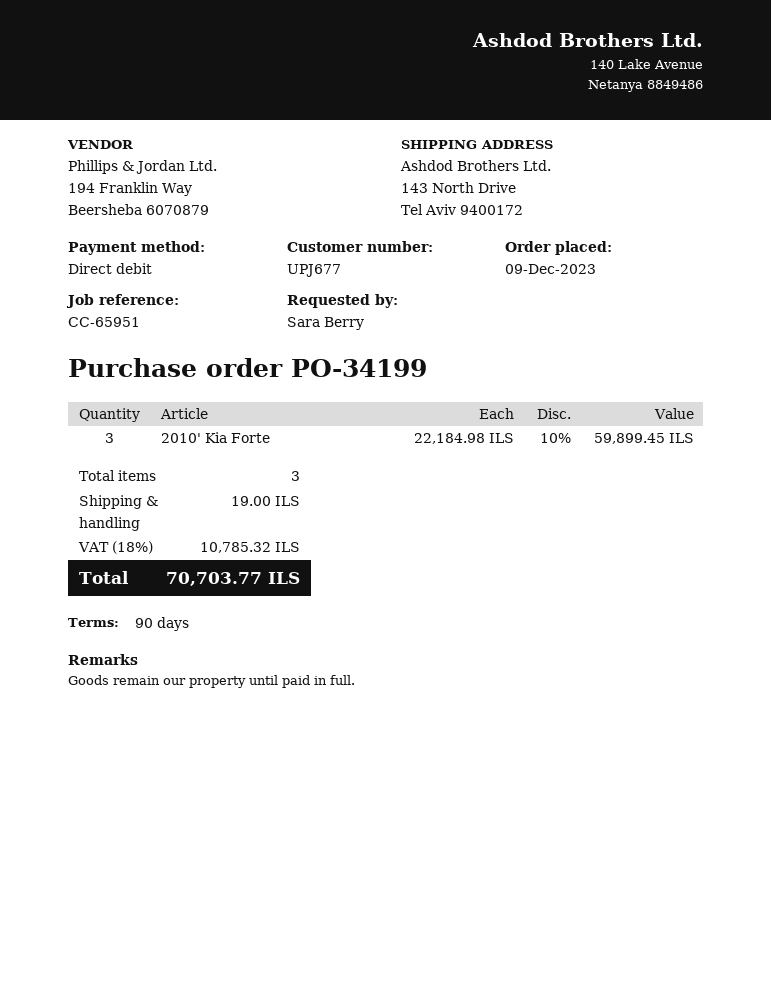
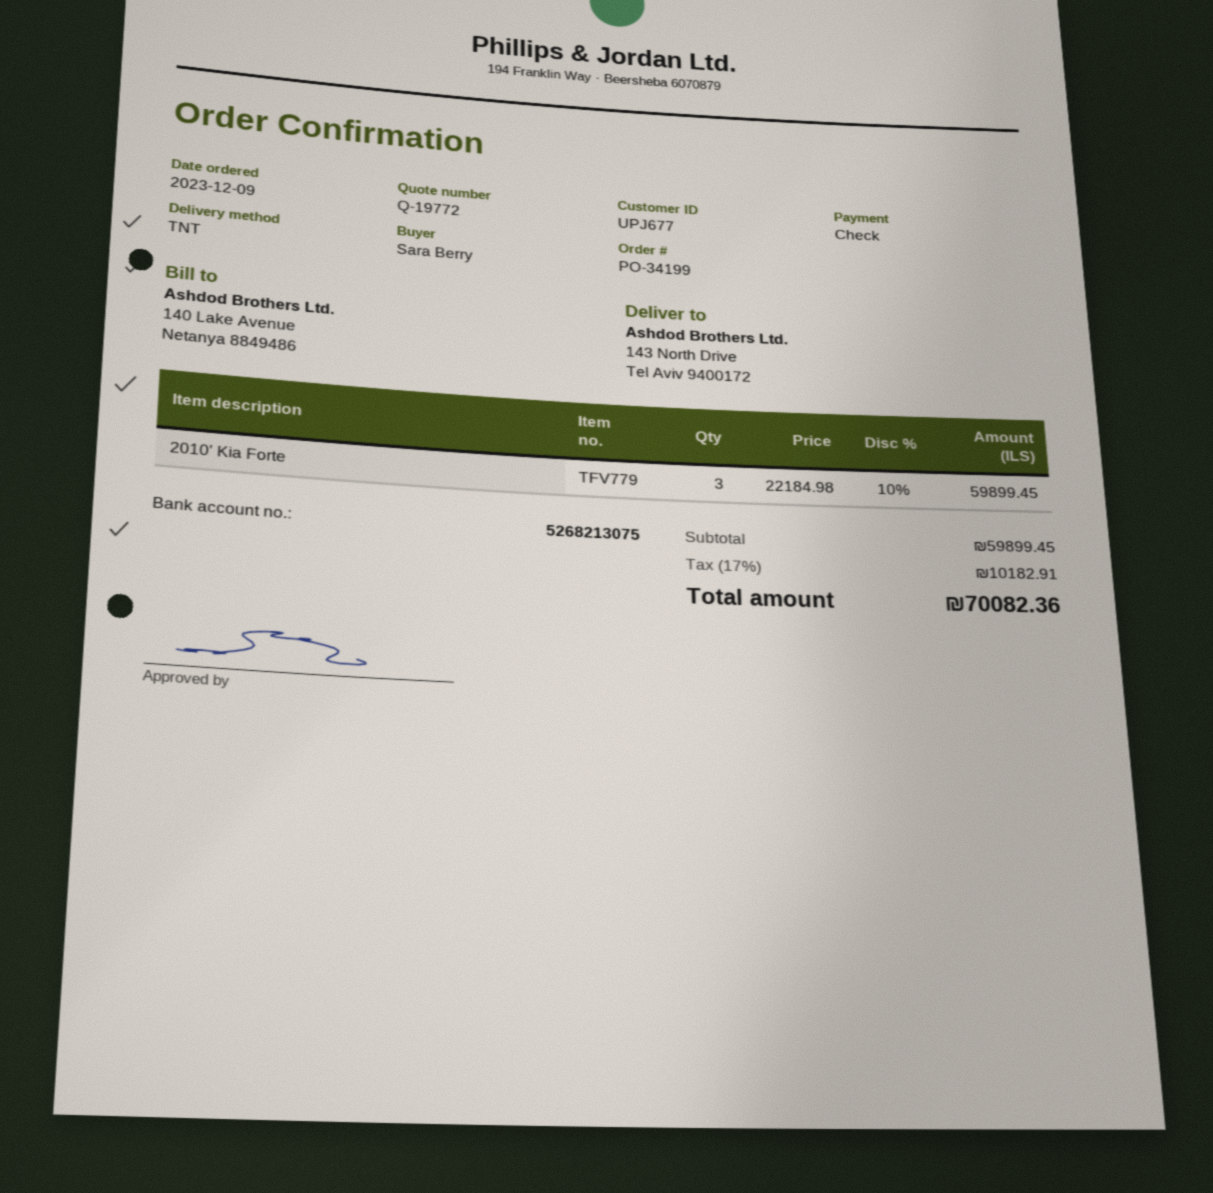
payment method: direct debit -> cheque
shipping: 19.00 -> none
tax: 18% = 10785.32 -> 17% = 10182.91
total: 70703.77 -> 70082.36

